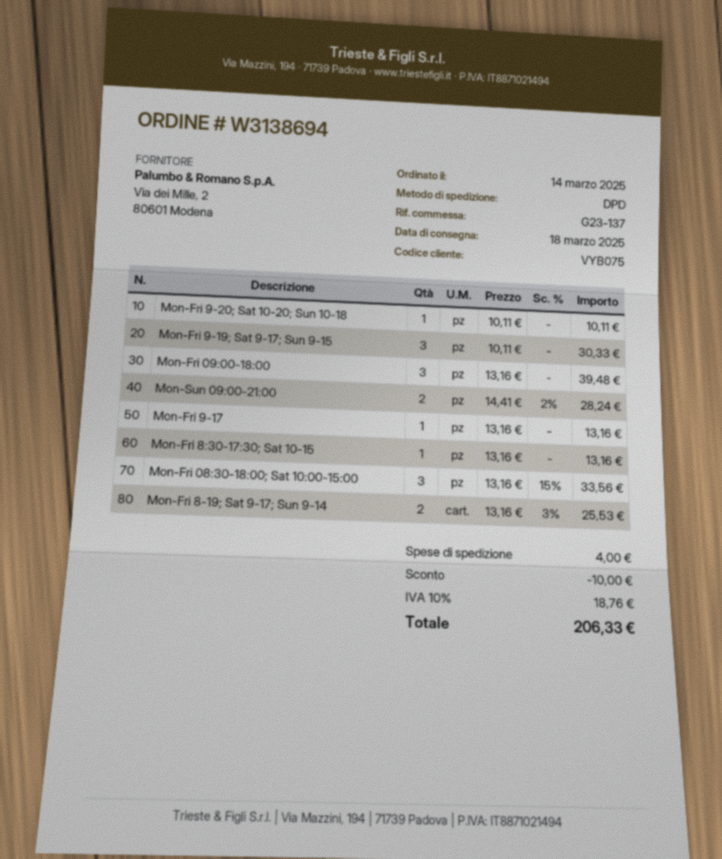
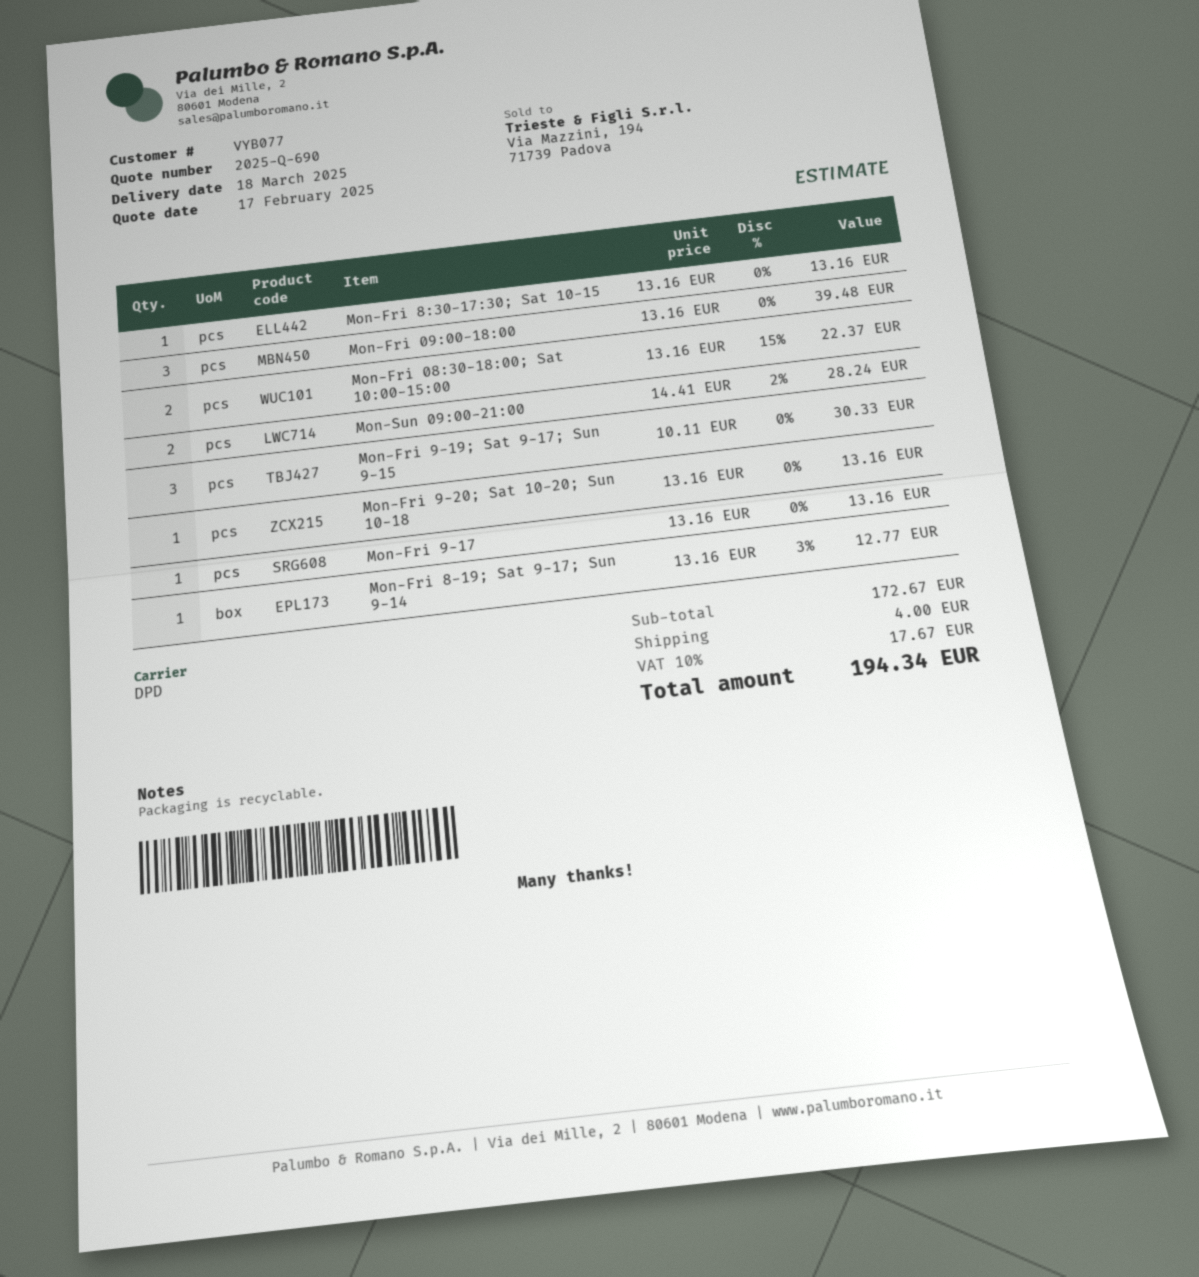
customer number: VYB075 -> VYB077
Mon-Fri 9-20; Sat 10-20; Sun 10-18: 1 x 10.11 = 10.11 -> 1 x 13.16 = 13.16
Mon-Fri 08:30-18:00; Sat 10:00-15:00: 3 x 13.16 - 15% = 33.56 -> 2 x 13.16 - 15% = 22.37
Mon-Fri 8-19; Sat 9-17; Sun 9-14: 2 x 13.16 - 3% = 25.53 -> 1 x 13.16 - 3% = 12.77
discount: 10.00 -> none
tax: 10% = 18.76 -> 10% = 17.67
total: 206.33 -> 194.34

